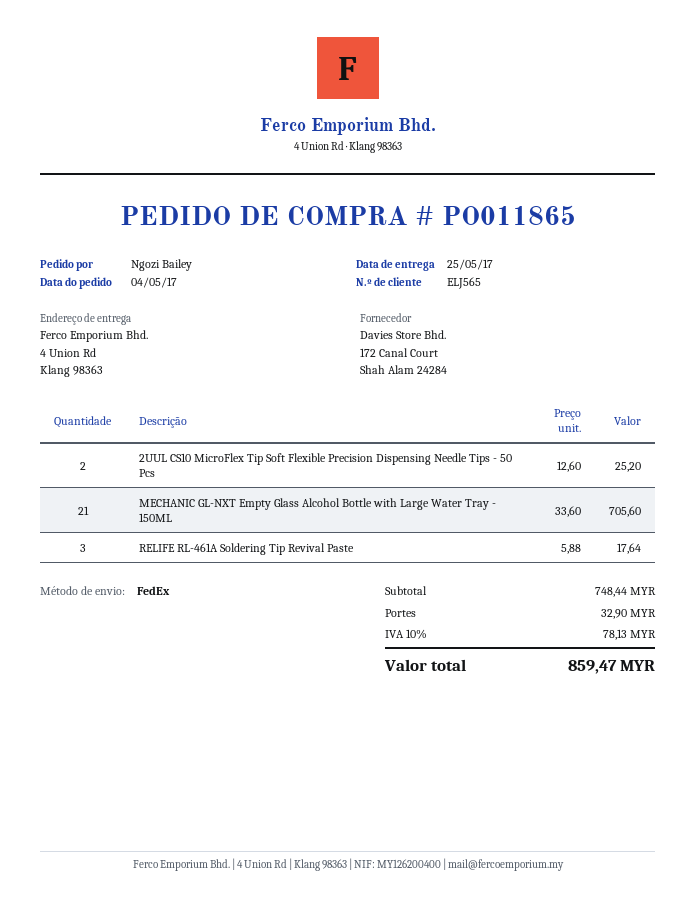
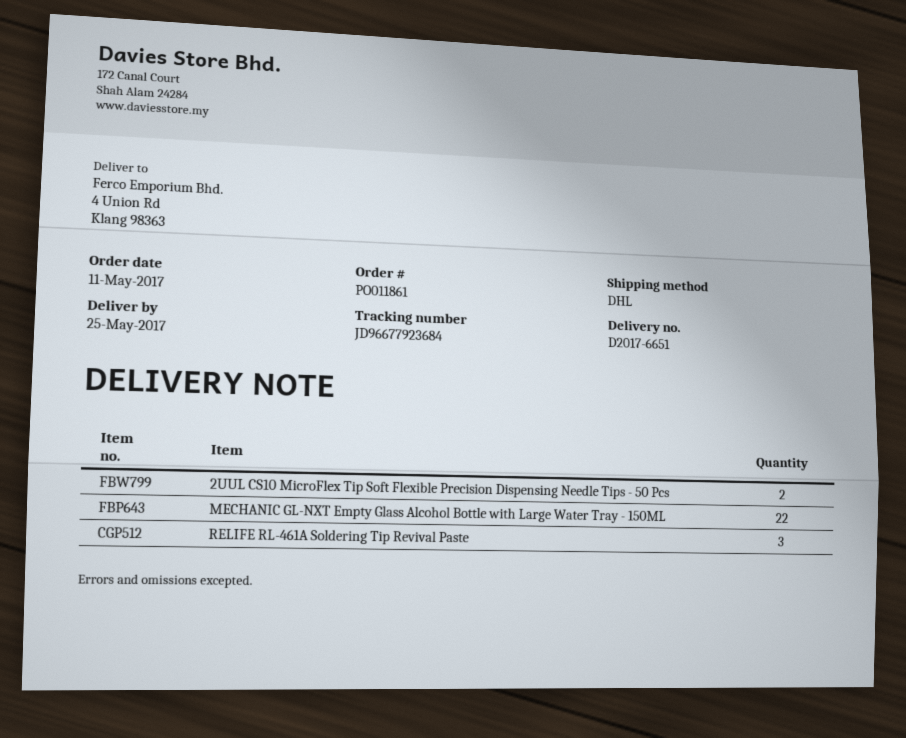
order number: PO011865 -> PO011861
order date: 2017-05-04 -> 2017-05-11
shipping method: FedEx -> DHL
MECHANIC GL-NXT Empty Glass Alcohol Bottle with Large Water Tray - 150ML: 21 -> 22

